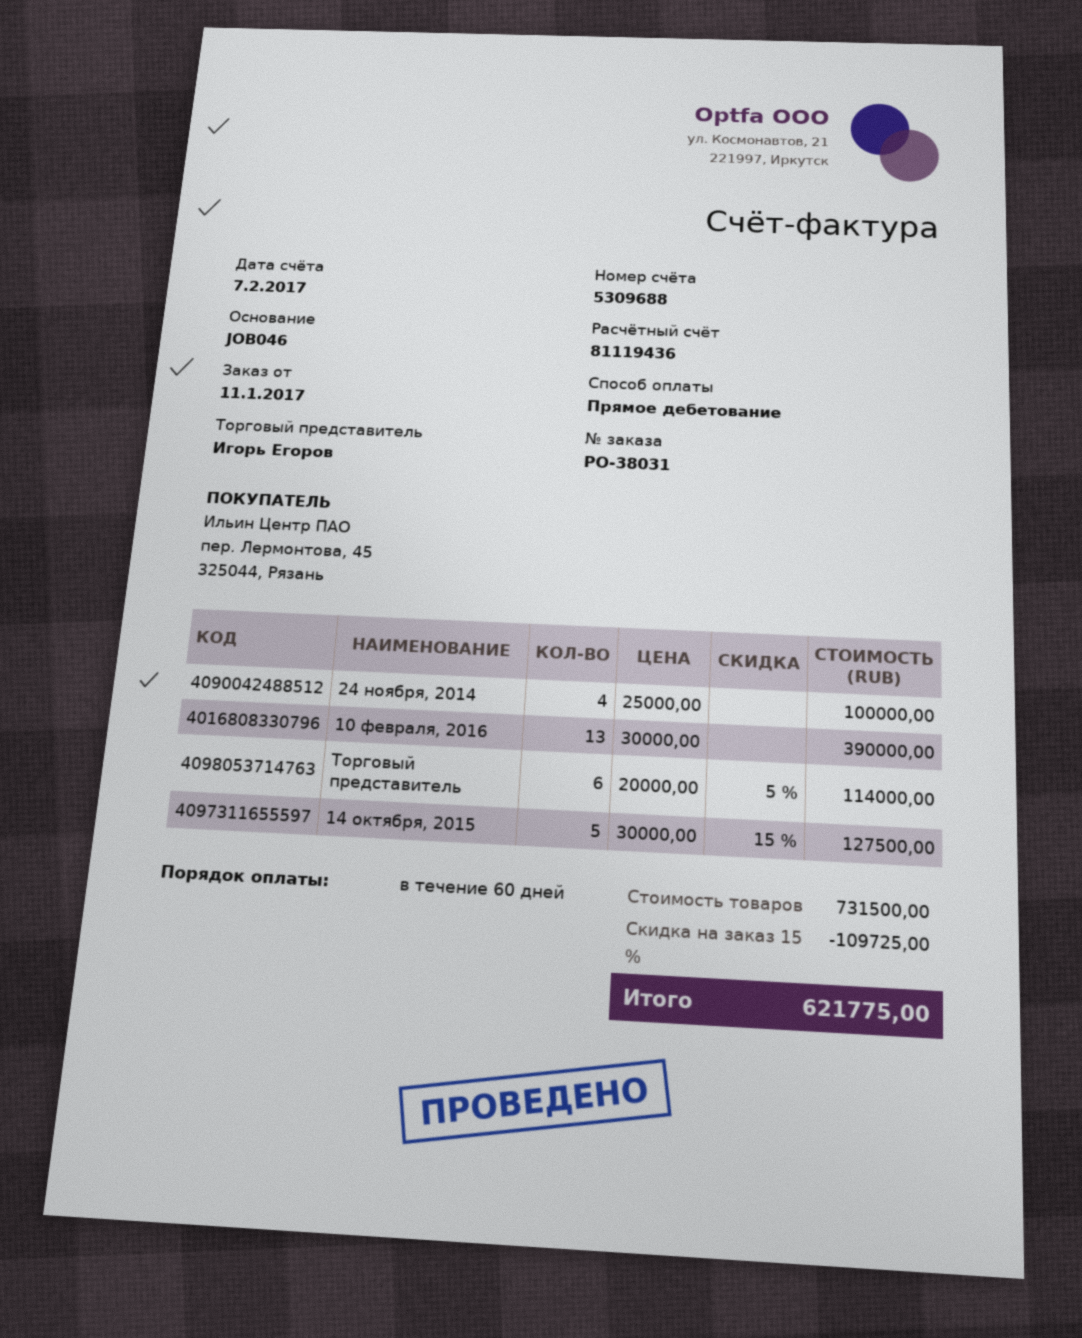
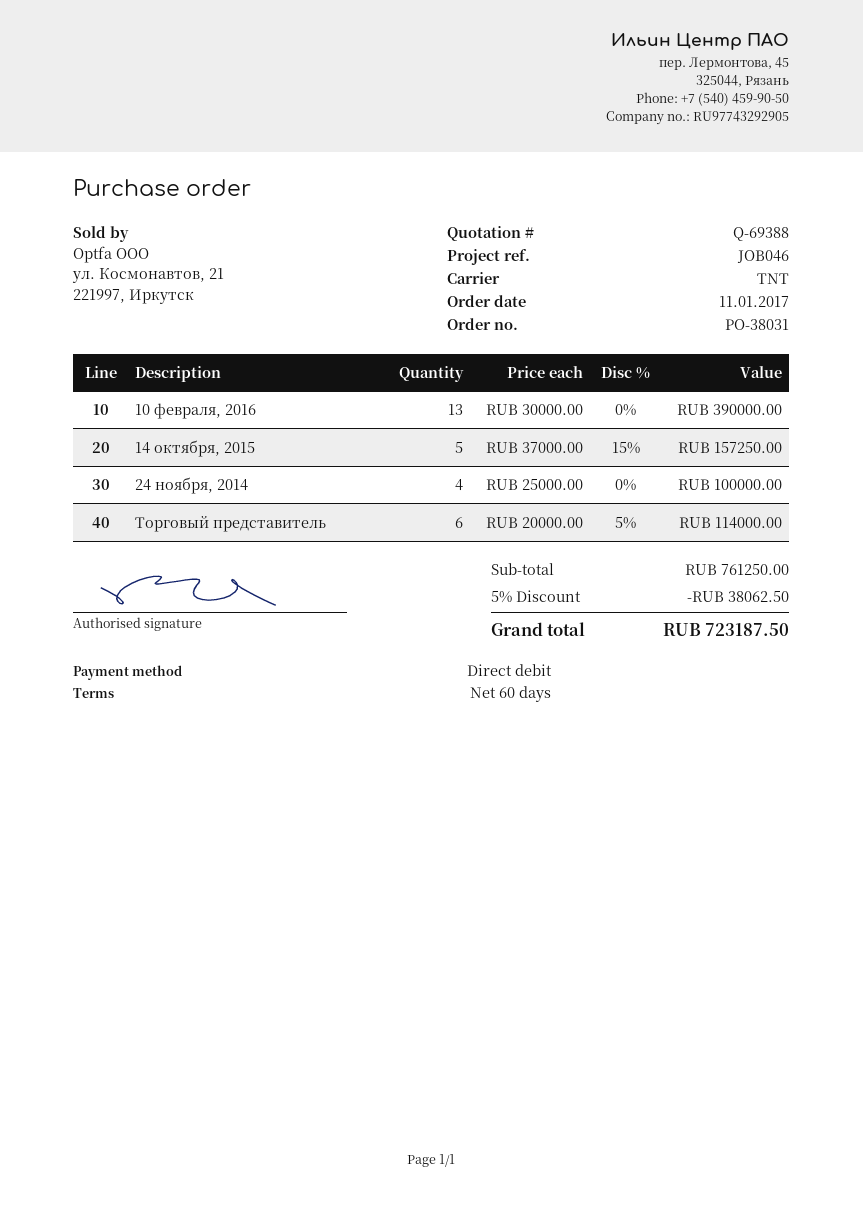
14 октября, 2015: 5 x 30000.00 - 15% = 127500.00 -> 5 x 37000.00 - 15% = 157250.00
subtotal: 731500.00 -> 761250.00
discount: 15% = 109725.00 -> 5% = 38062.50
total: 621775.00 -> 723187.50

